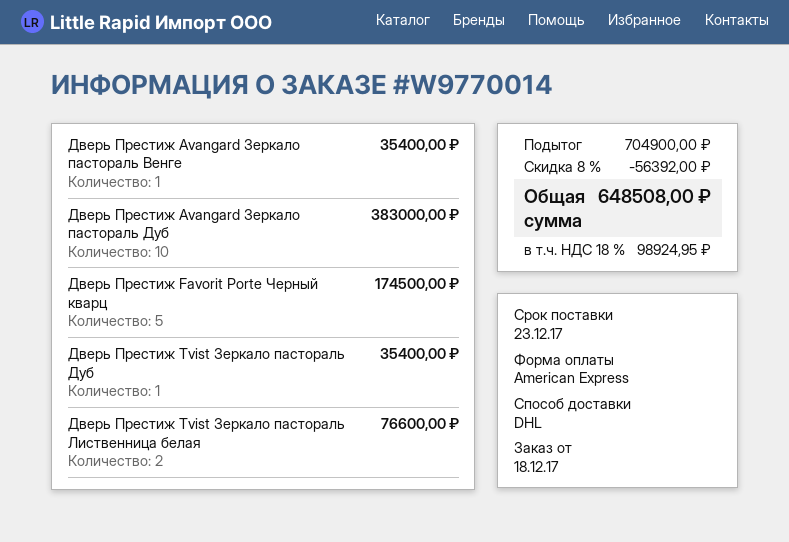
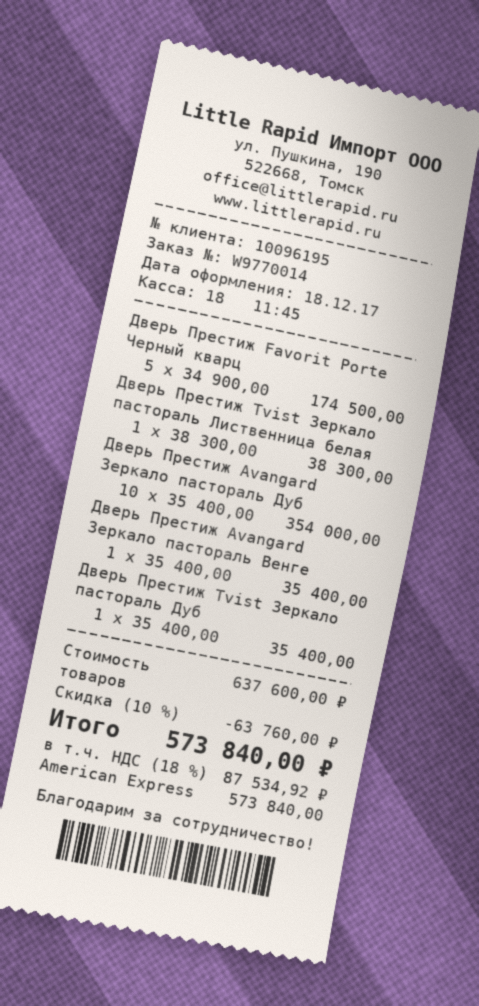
Дверь Престиж Avangard Зеркало пастораль Дуб: 10 for 383000.00 -> 10 for 354000.00
Дверь Престиж Tvist Зеркало пастораль Лиственница белая: 2 for 76600.00 -> 1 for 38300.00
subtotal: 704900.00 -> 637600.00
discount: 8% = 56392.00 -> 10% = 63760.00
tax: 18% = 98924.95 -> 18% = 87534.92
total: 648508.00 -> 573840.00

